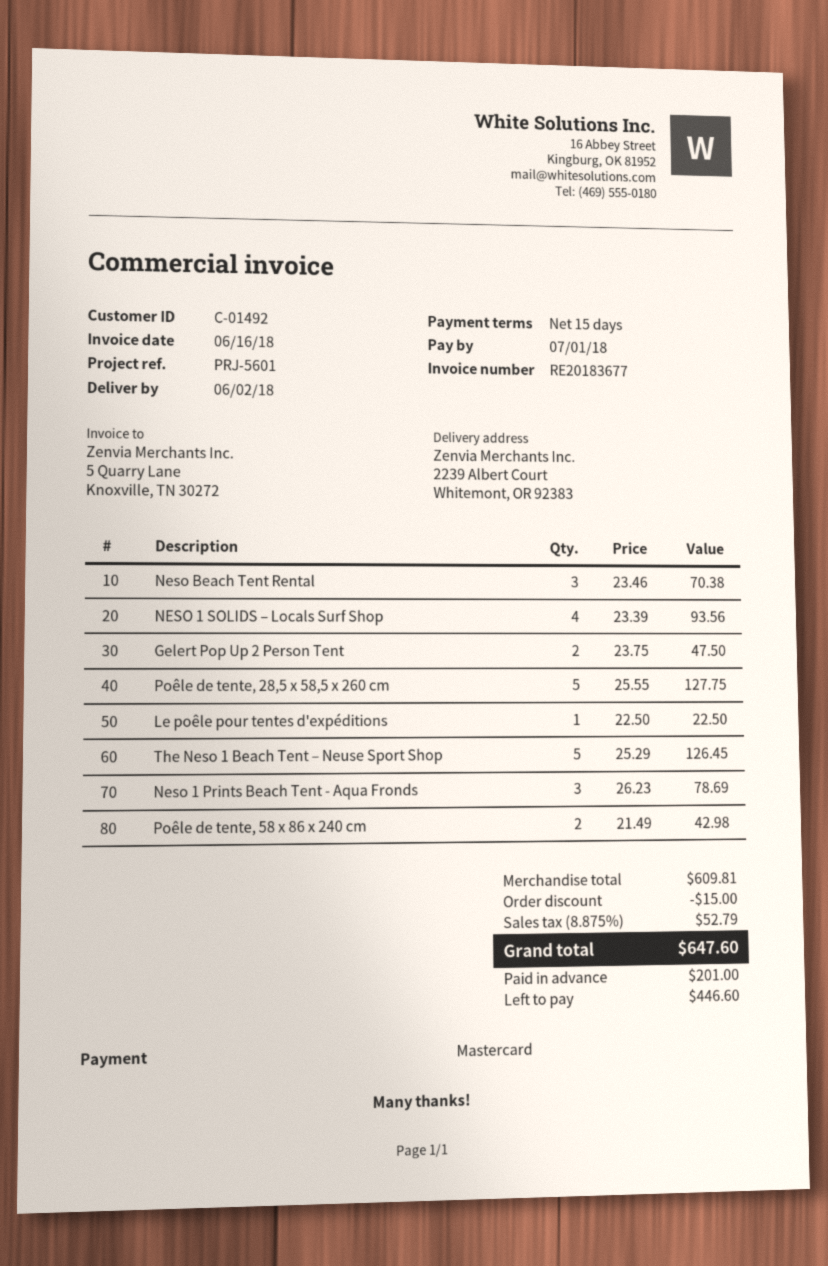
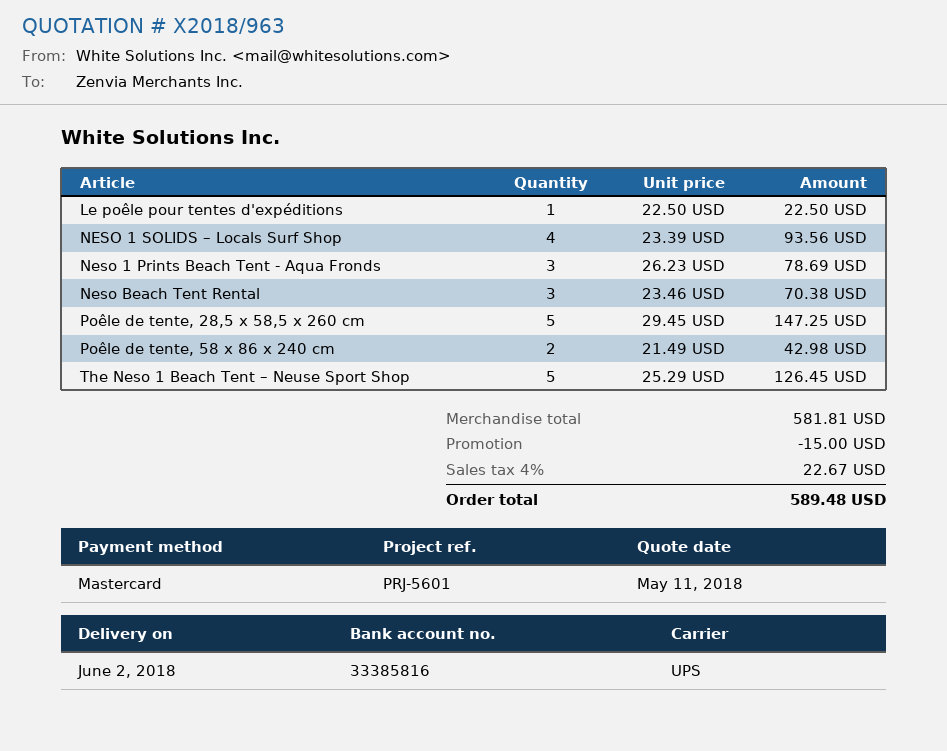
Gelert Pop Up 2 Person Tent: 2 x 23.75 = 47.50 -> none
Poêle de tente, 28,5 x 58,5 x 260 cm: 5 x 25.55 = 127.75 -> 5 x 29.45 = 147.25
subtotal: 609.81 -> 581.81
tax: 8.875% = 52.79 -> 4% = 22.67
total: 647.60 -> 589.48

